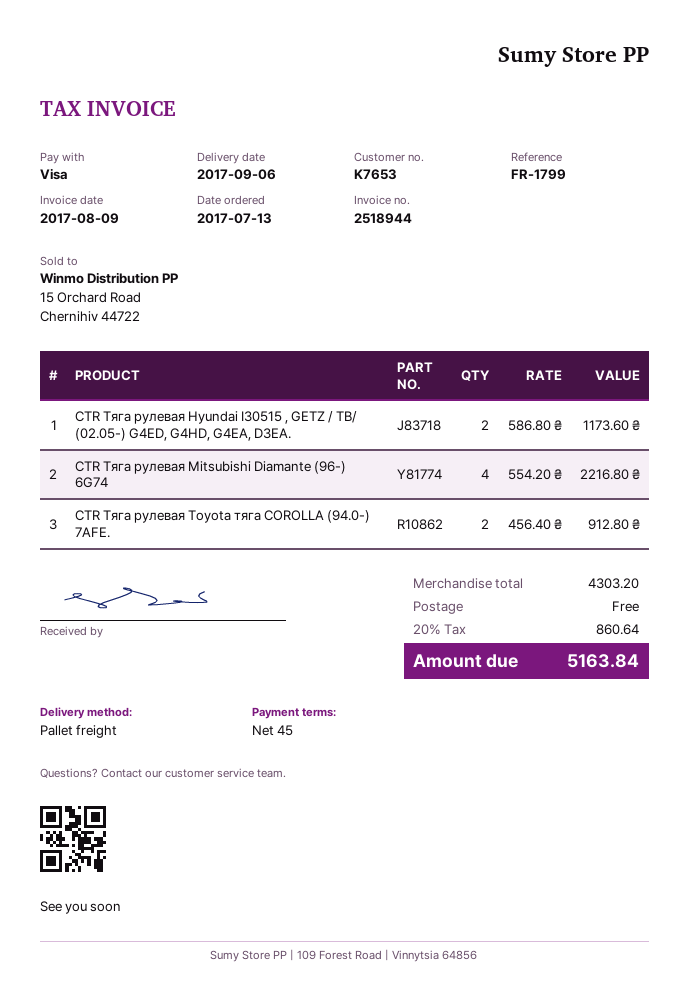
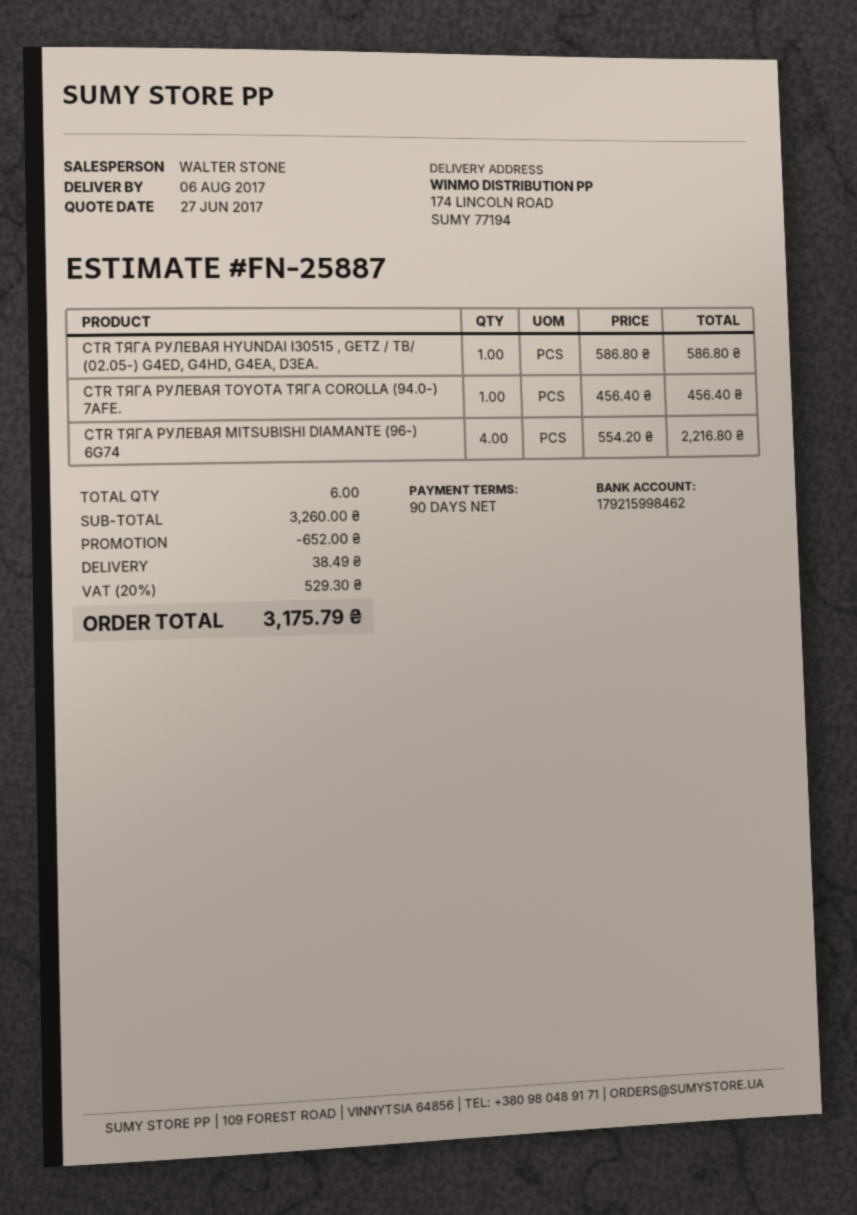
delivery date: 2017-09-06 -> 2017-08-06
payment terms: 45 days -> 90 days
CTR Тяга рулевая Hyundai I30515 , GETZ / TB/ (02.05-) G4ED, G4HD, G4EA, D3EA.: 2 x 586.80 = 1173.60 -> 1 x 586.80 = 586.80
CTR Тяга рулевая Toyota тяга COROLLA (94.0-) 7AFE.: 2 x 456.40 = 912.80 -> 1 x 456.40 = 456.40
subtotal: 4303.20 -> 3260.00
discount: none -> 652.00
shipping: 0.00 -> 38.49
tax: 20% = 860.64 -> 20% = 529.30
total: 5163.84 -> 3175.79

